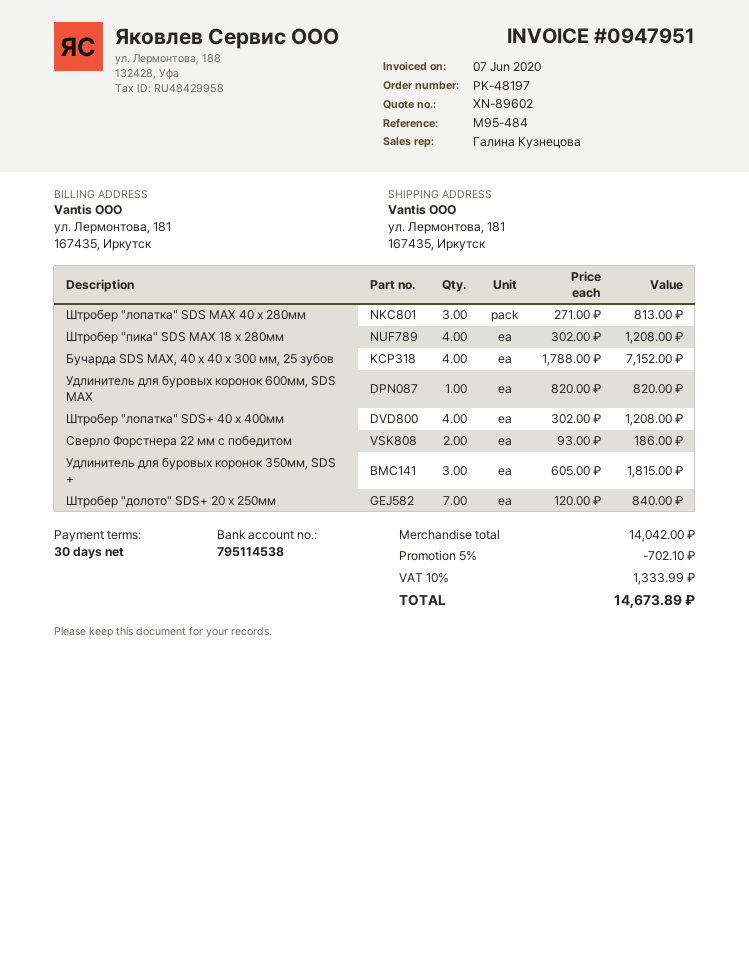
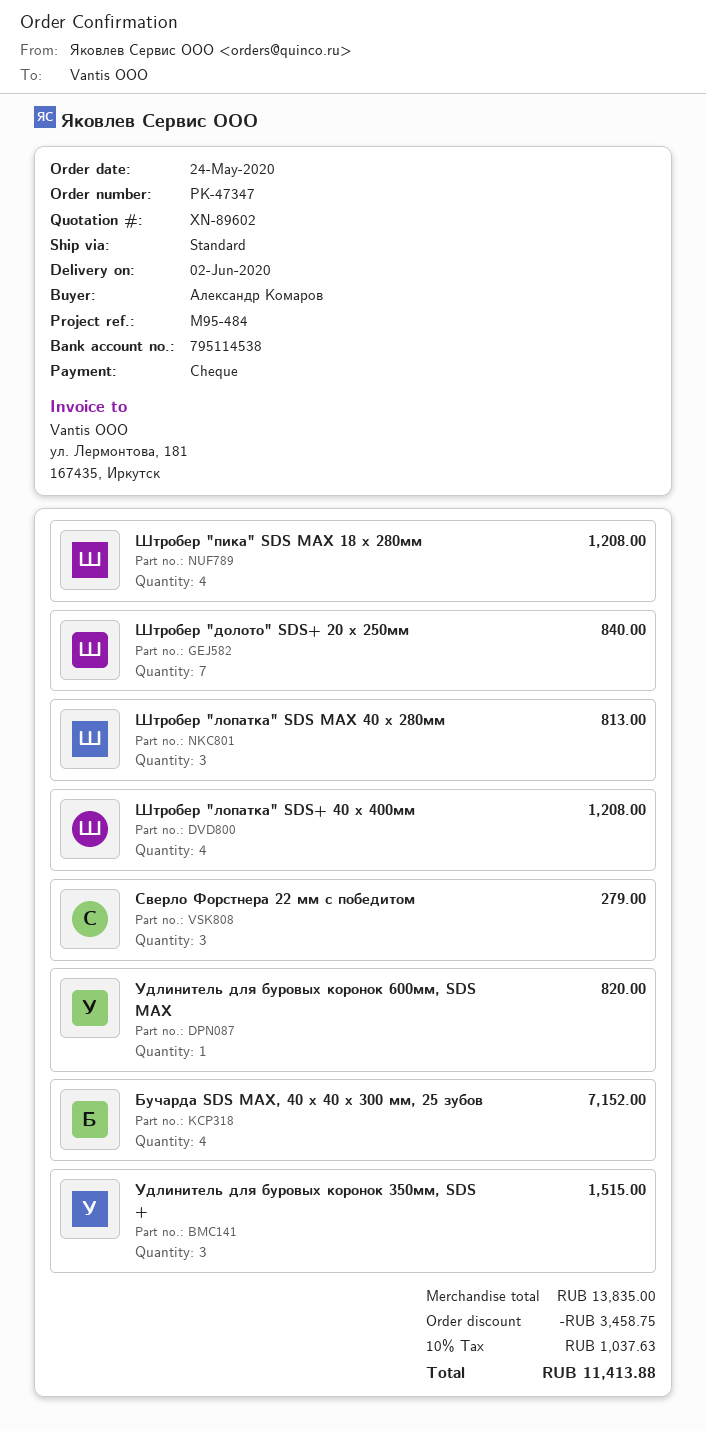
order number: PK-48197 -> PK-47347
Сверло Форстнера 22 мм с победитом: 2 for 186.00 -> 3 for 279.00
Удлинитель для буровых коронок 350мм, SDS +: 3 for 1815.00 -> 3 for 1515.00
subtotal: 14042.00 -> 13835.00
discount: 702.10 -> 3458.75
tax: 10% = 1333.99 -> 10% = 1037.63
total: 14673.89 -> 11413.88

